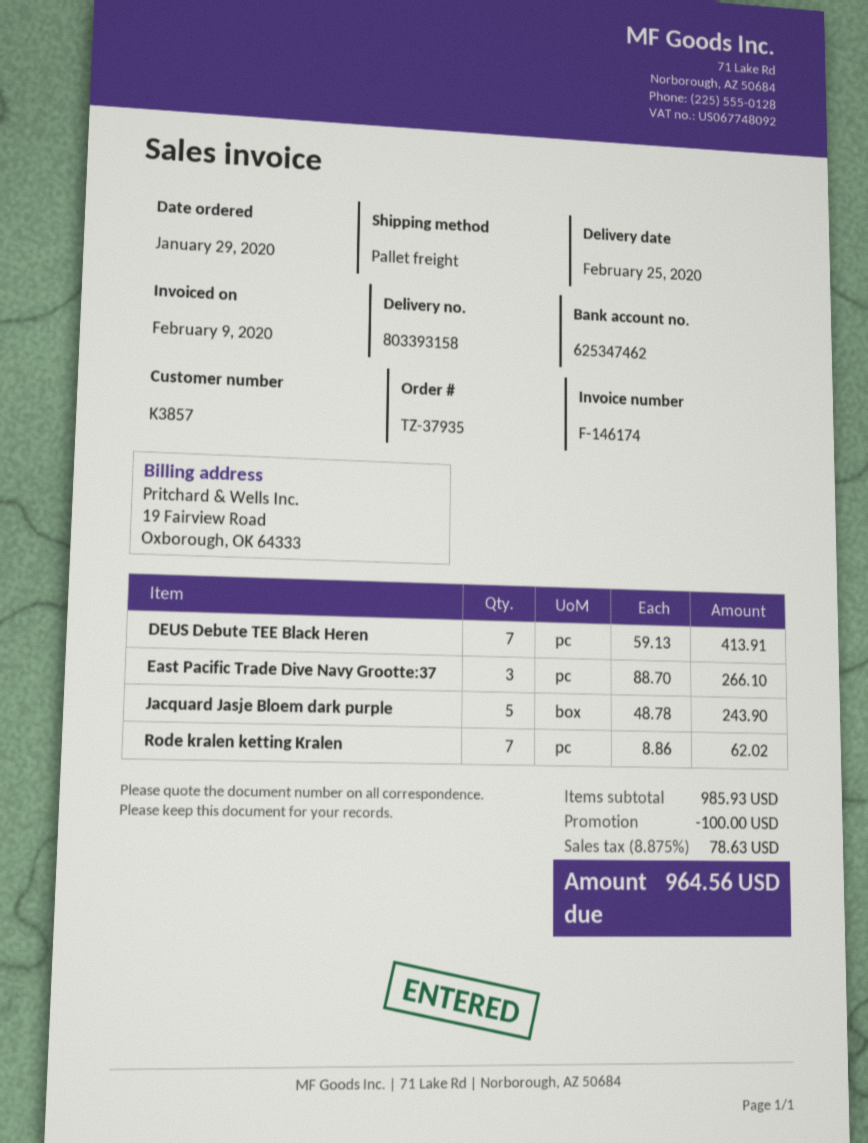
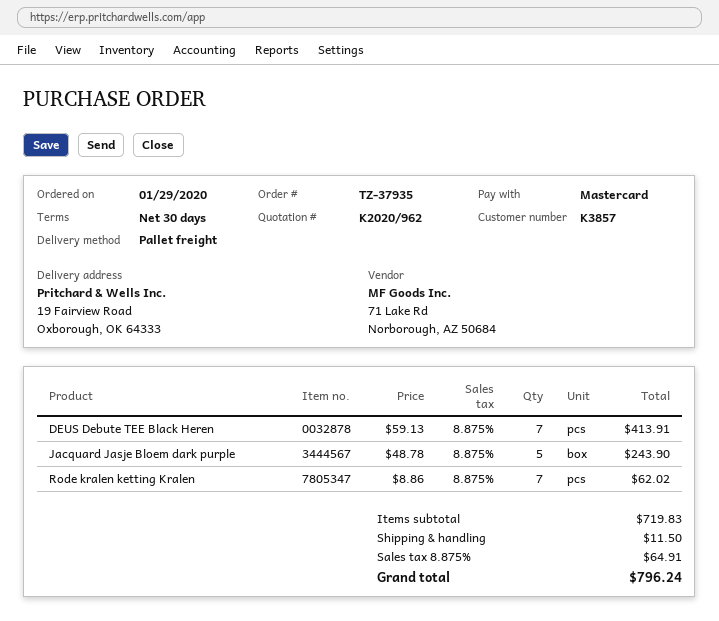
East Pacific Trade Dive Navy Grootte:37: 3 x 88.70 = 266.10 -> none
subtotal: 985.93 -> 719.83
discount: 100.00 -> none
shipping: none -> 11.50
tax: 8.875% = 78.63 -> 8.875% = 64.91
total: 964.56 -> 796.24

